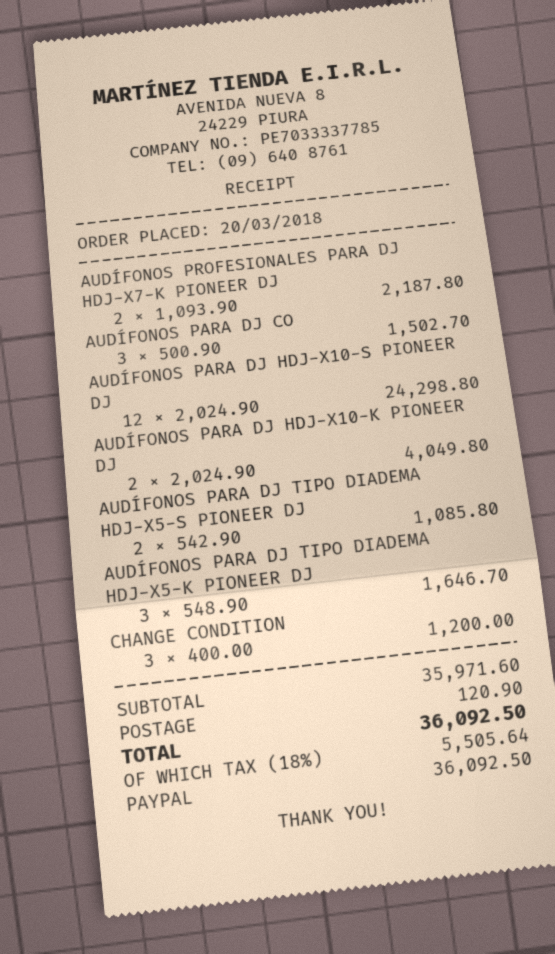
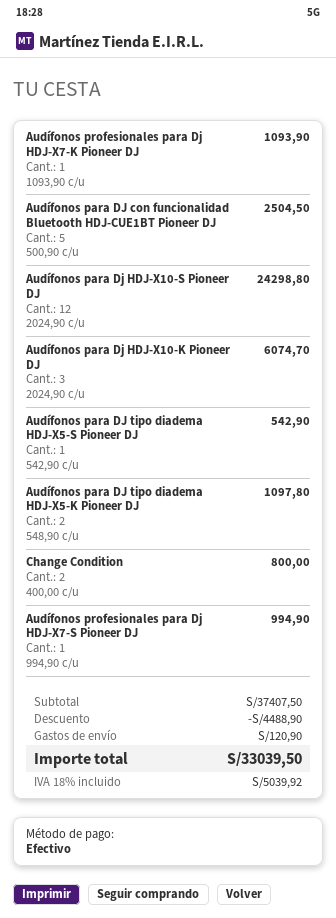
payment method: PayPal -> cash
AUDÍFONOS PROFESIONALES PARA DJ HDJ-X7-K PIONEER DJ: 2 x 1093.90 = 2187.80 -> 1 x 1093.90 = 1093.90
AUDÍFONOS PARA DJ CO: 3 x 500.90 = 1502.70 -> 5 x 500.90 = 2504.50
AUDÍFONOS PARA DJ HDJ-X10-K PIONEER DJ: 2 x 2024.90 = 4049.80 -> 3 x 2024.90 = 6074.70
AUDÍFONOS PARA DJ TIPO DIADEMA HDJ-X5-S PIONEER DJ: 2 x 542.90 = 1085.80 -> 1 x 542.90 = 542.90
AUDÍFONOS PARA DJ TIPO DIADEMA HDJ-X5-K PIONEER DJ: 3 x 548.90 = 1646.70 -> 2 x 548.90 = 1097.80
CHANGE CONDITION: 3 x 400.00 = 1200.00 -> 2 x 400.00 = 800.00
Audífonos profesionales para Dj HDJ-X7-S Pioneer DJ: none -> 1 x 994.90 = 994.90
subtotal: 35971.60 -> 37407.50
discount: none -> 4488.90
tax: 18% = 5505.64 -> 18% = 5039.92
total: 36092.50 -> 33039.50

